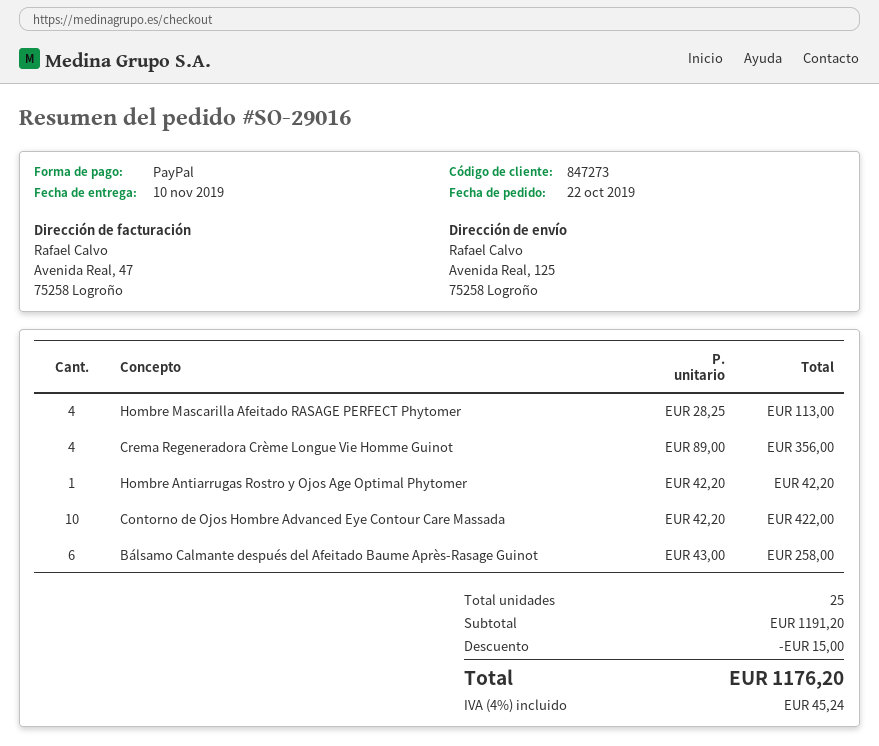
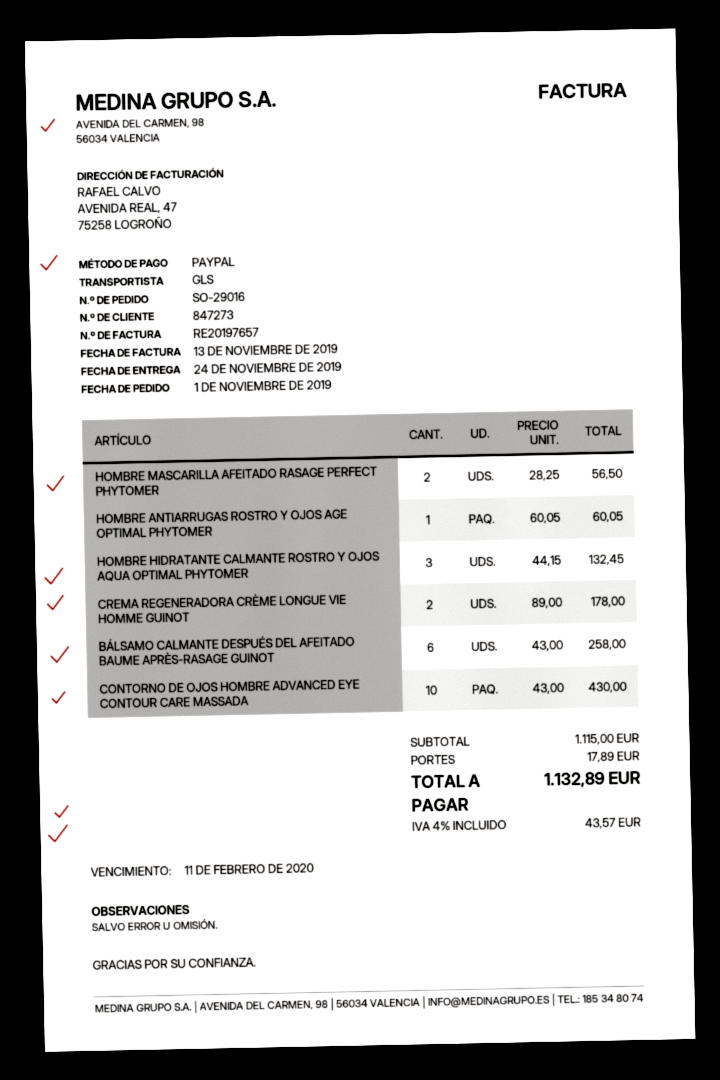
order date: 2019-10-22 -> 2019-11-01
delivery date: 2019-11-10 -> 2019-11-24
Hombre Mascarilla Afeitado RASAGE PERFECT Phytomer: 4 x 28.25 = 113.00 -> 2 x 28.25 = 56.50
Crema Regeneradora Crème Longue Vie Homme Guinot: 4 x 89.00 = 356.00 -> 2 x 89.00 = 178.00
Hombre Antiarrugas Rostro y Ojos Age Optimal Phytomer: 1 x 42.20 = 42.20 -> 1 x 60.05 = 60.05
Contorno de Ojos Hombre Advanced Eye Contour Care Massada: 10 x 42.20 = 422.00 -> 10 x 43.00 = 430.00
HOMBRE HIDRATANTE CALMANTE ROSTRO Y OJOS AQUA OPTIMAL PHYTOMER: none -> 3 x 44.15 = 132.45
subtotal: 1191.20 -> 1115.00
discount: 15.00 -> none
shipping: none -> 17.89
tax: 4% = 45.24 -> 4% = 43.57
total: 1176.20 -> 1132.89

